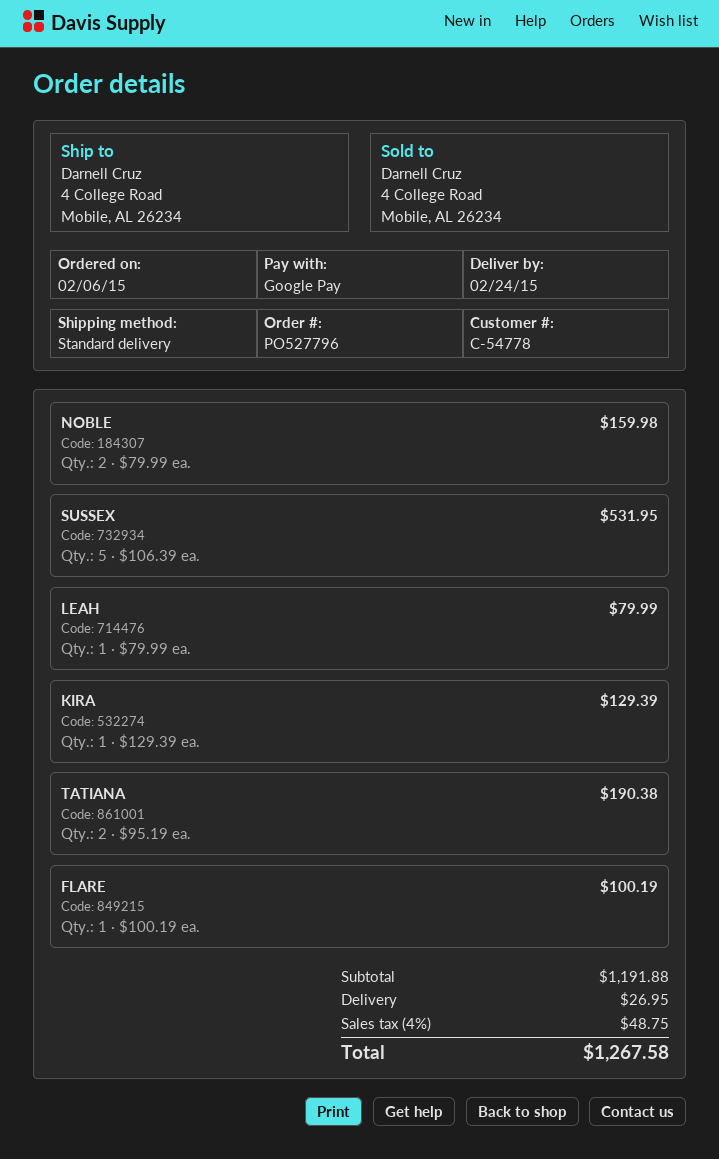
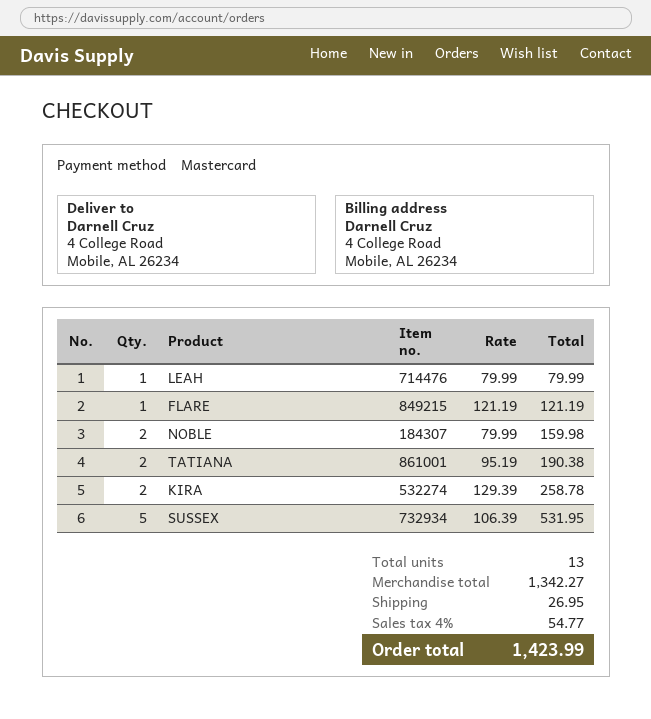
payment method: Google Pay -> Mastercard
KIRA: 1 x 129.39 = 129.39 -> 2 x 129.39 = 258.78
FLARE: 1 x 100.19 = 100.19 -> 1 x 121.19 = 121.19
subtotal: 1191.88 -> 1342.27
tax: 4% = 48.75 -> 4% = 54.77
total: 1267.58 -> 1423.99

